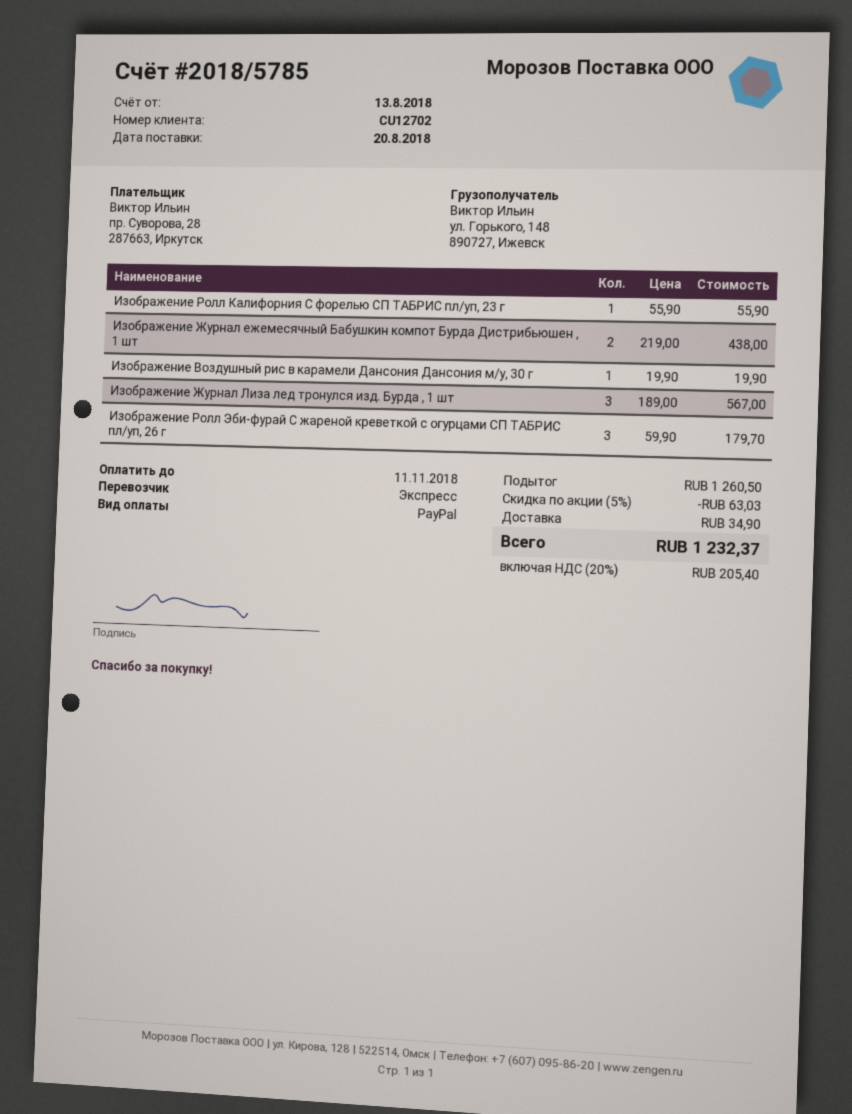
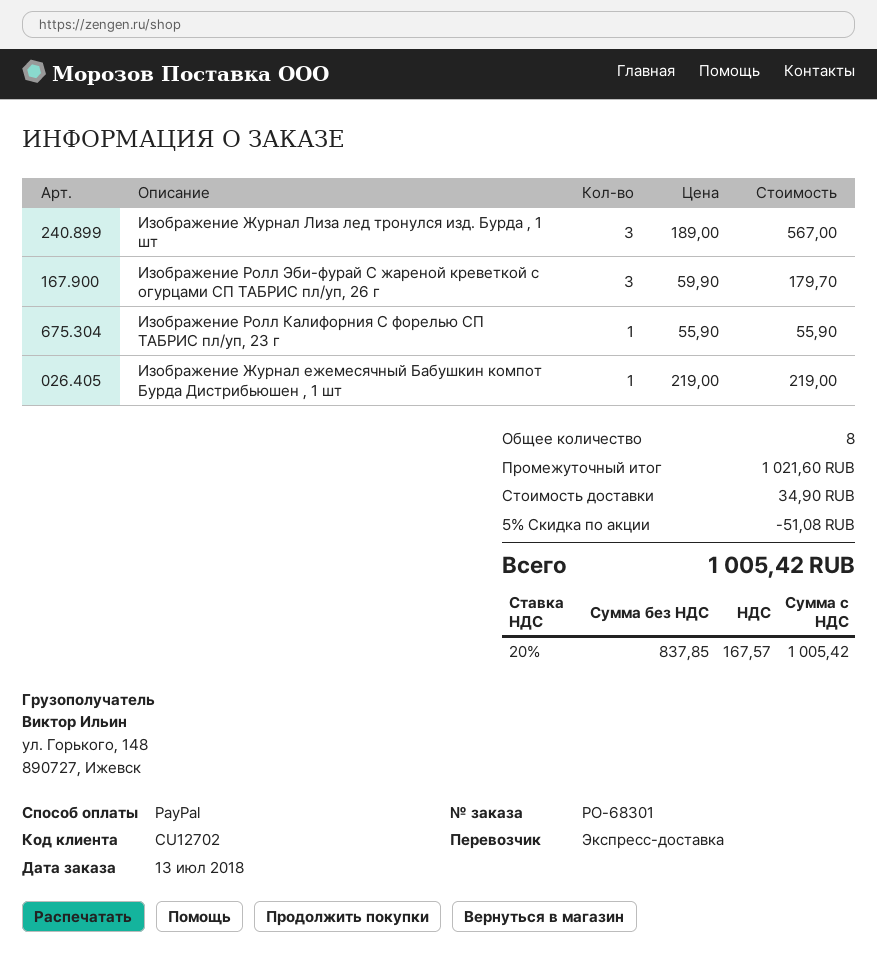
Изображение Журнал ежемесячный Бабушкин компот Бурда Дистрибьюшен , 1 шт: 2 x 219.00 = 438.00 -> 1 x 219.00 = 219.00
Изображение Воздушный рис в карамели Дансония Дансония м/у, 30 г: 1 x 19.90 = 19.90 -> none
subtotal: 1260.50 -> 1021.60
discount: 5% = 63.03 -> 5% = 51.08
tax: 20% = 205.40 -> 20% = 167.57
total: 1232.37 -> 1005.42

